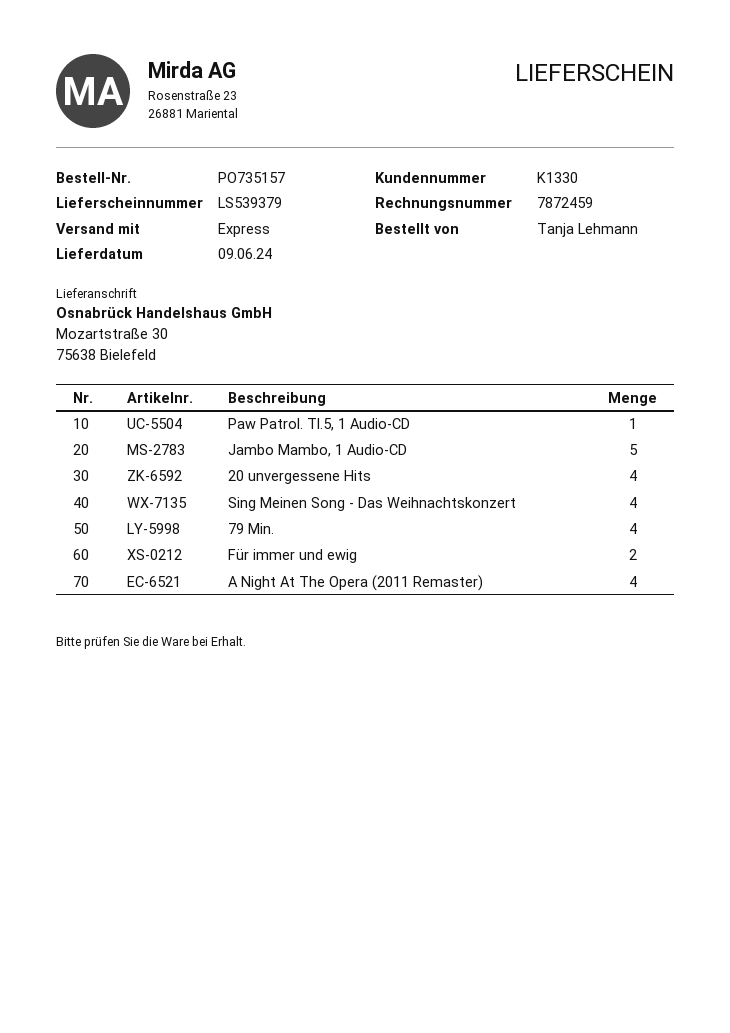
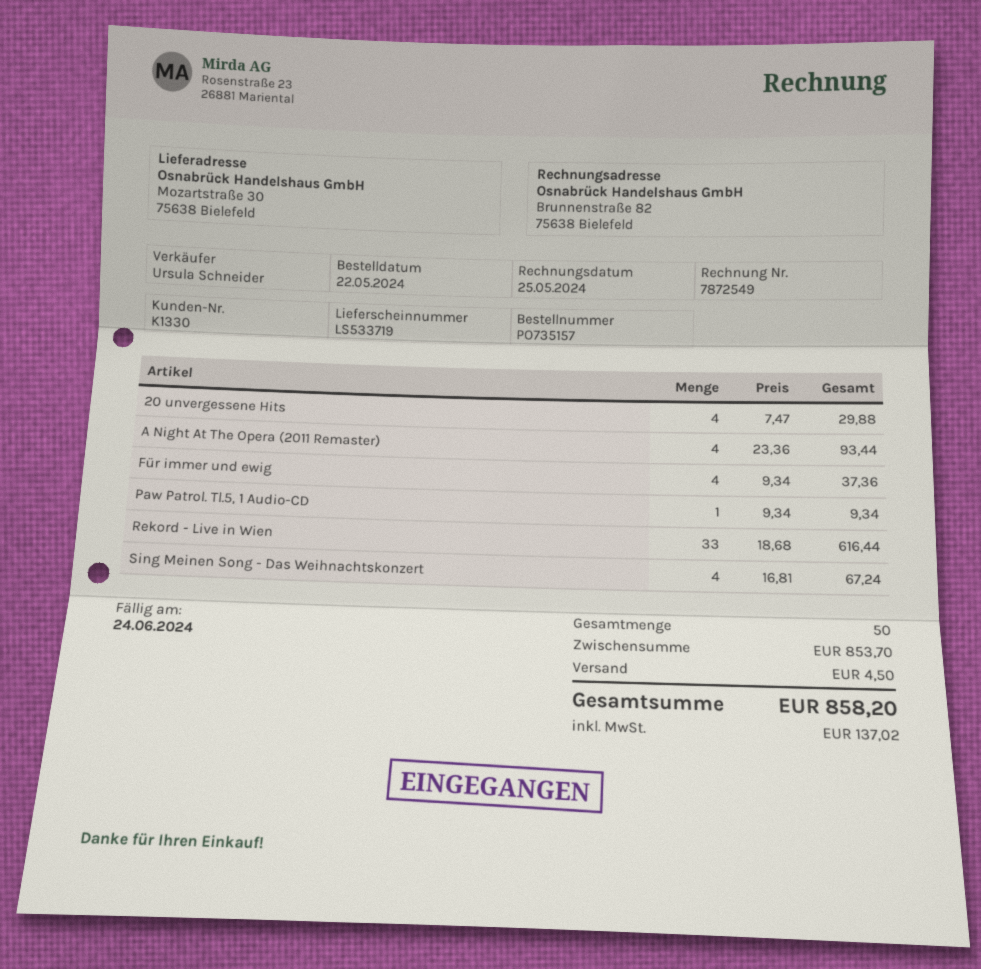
delivery note number: LS539379 -> LS533719
invoice number: 7872459 -> 7872549
Jambo Mambo, 1 Audio-CD: 5 -> none
79 Min.: 4 -> none
Für immer und ewig: 2 -> 4
Rekord - Live in Wien: none -> 33

